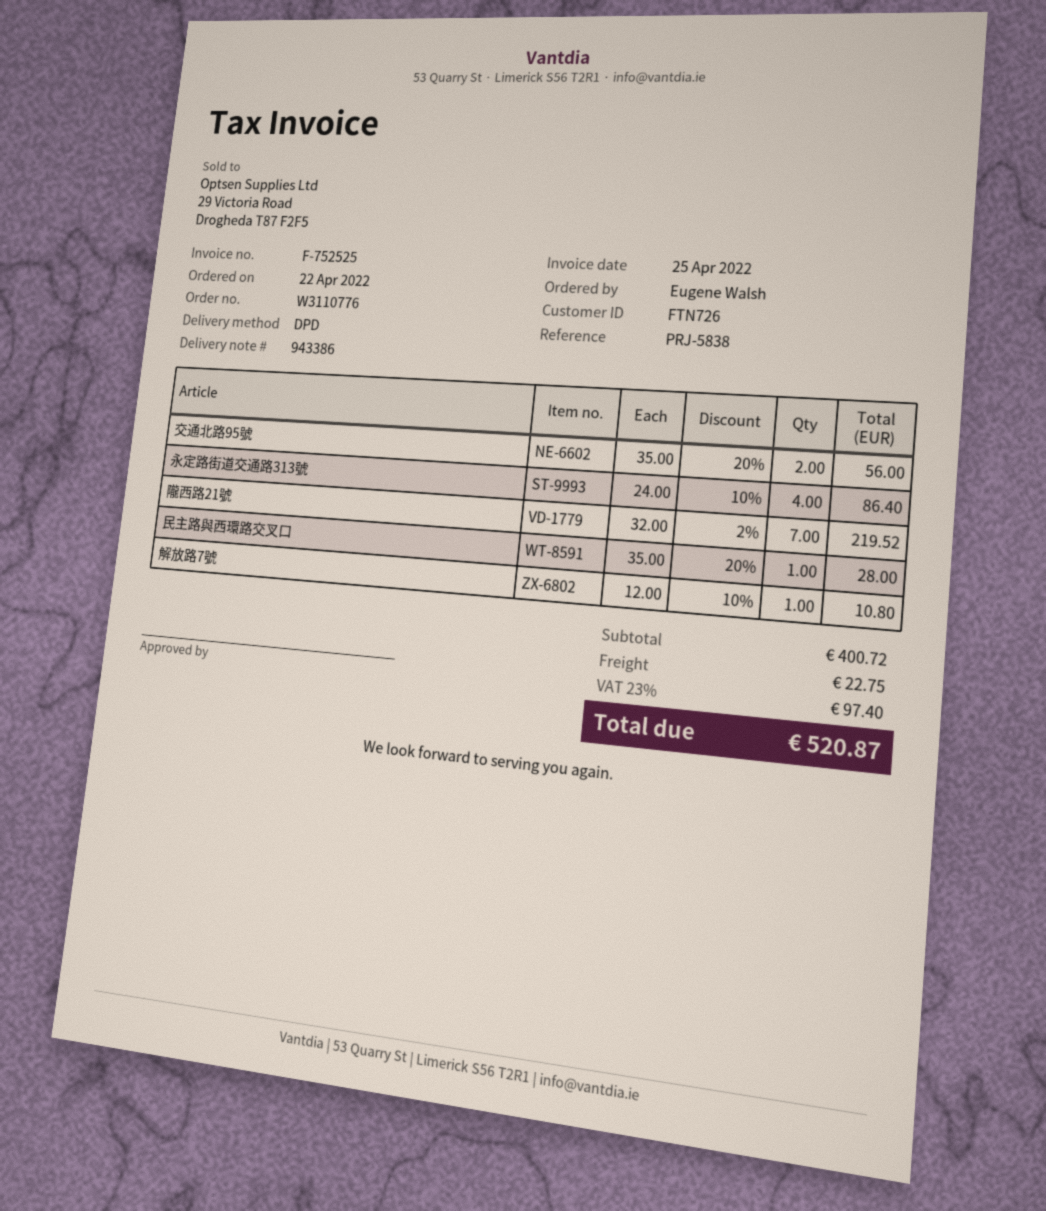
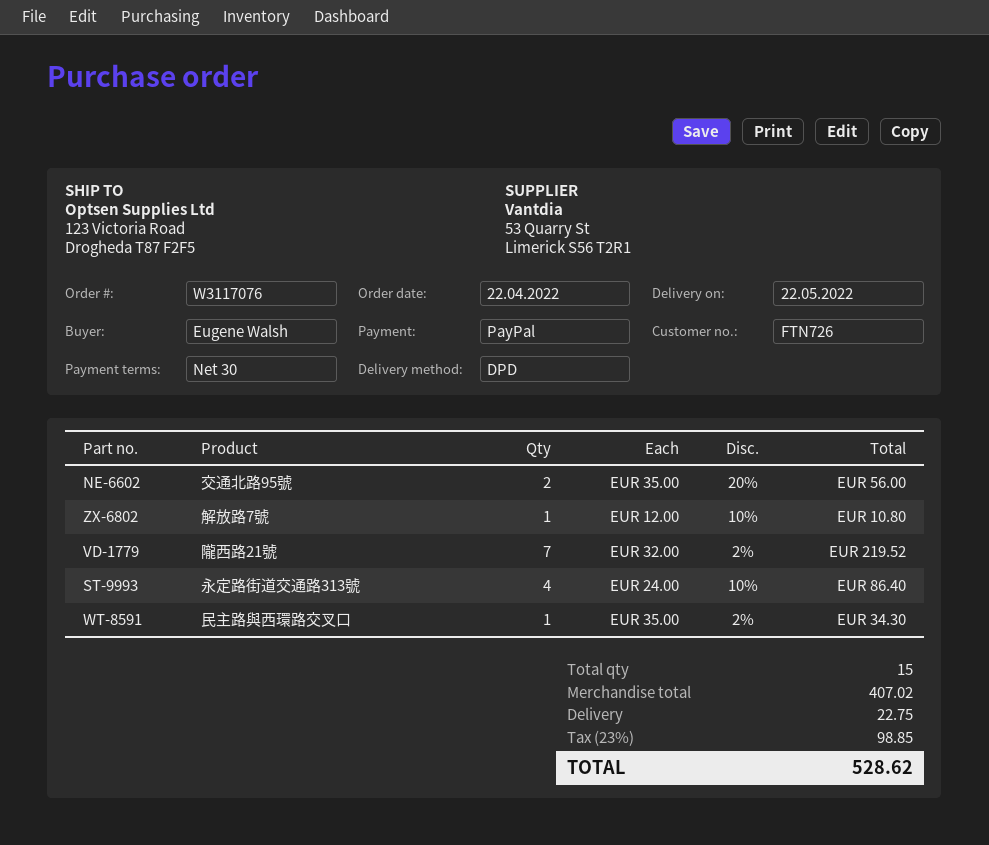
order number: W3110776 -> W3117076
民主路與西環路交叉口: 1 x 35.00 - 20% = 28.00 -> 1 x 35.00 - 2% = 34.30
subtotal: 400.72 -> 407.02
tax: 23% = 97.40 -> 23% = 98.85
total: 520.87 -> 528.62

